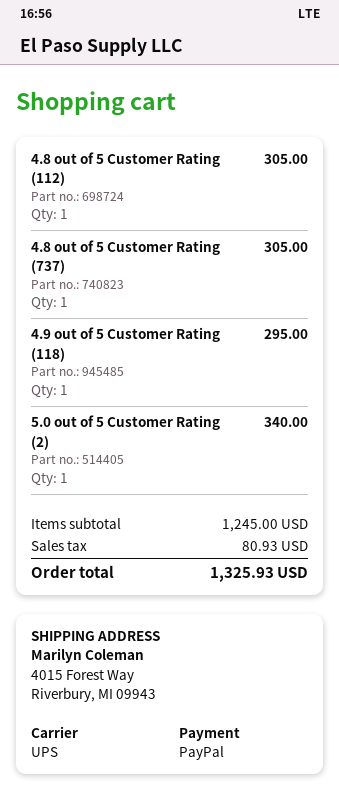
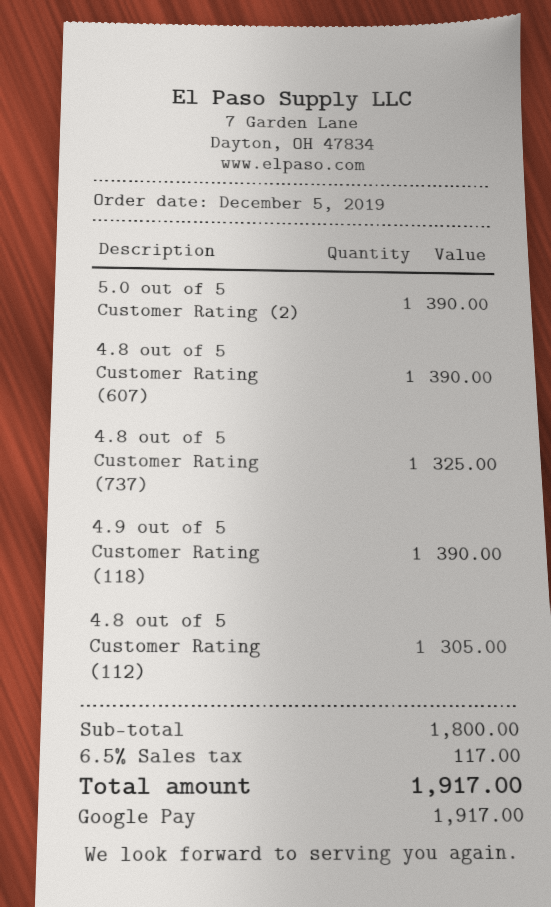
payment method: PayPal -> Google Pay
4.8 out of 5 Customer Rating (737): 1 for 305.00 -> 1 for 325.00
4.9 out of 5 Customer Rating (118): 1 for 295.00 -> 1 for 390.00
5.0 out of 5 Customer Rating (2): 1 for 340.00 -> 1 for 390.00
4.8 out of 5 Customer Rating (607): none -> 1 for 390.00
subtotal: 1245.00 -> 1800.00
tax: 80.93 -> 117.00
total: 1325.93 -> 1917.00

